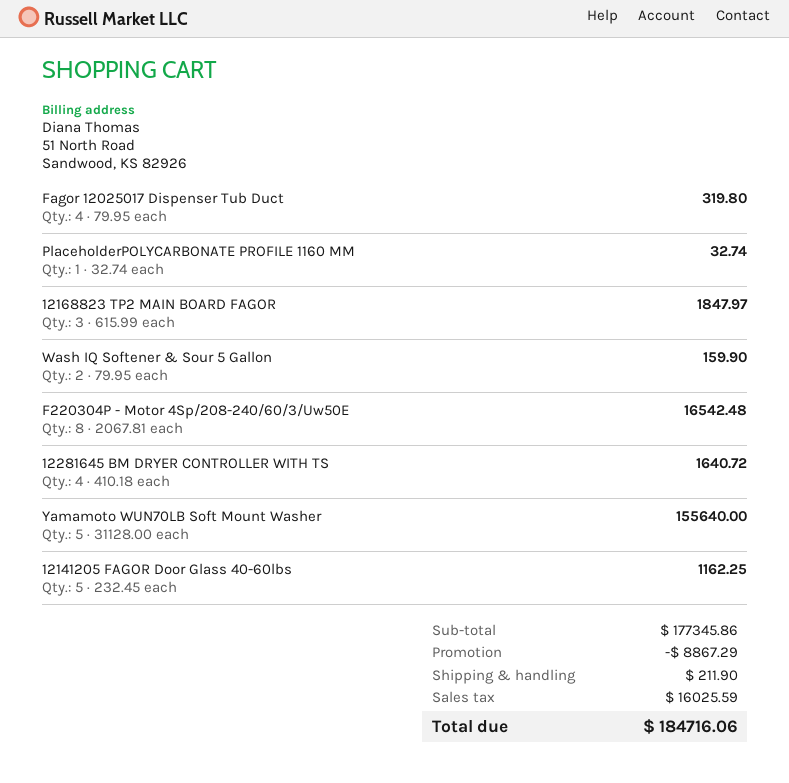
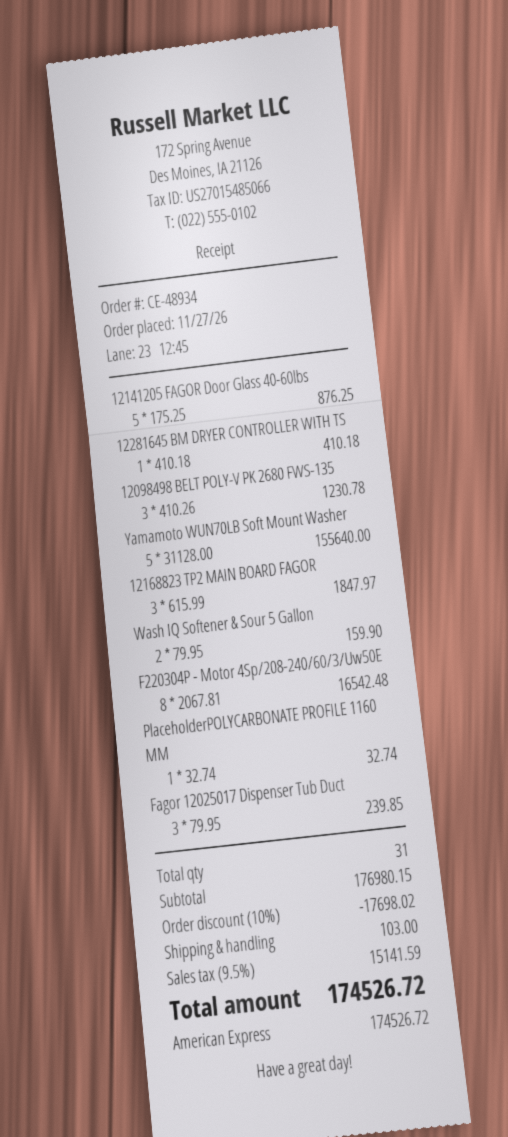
Fagor 12025017 Dispenser Tub Duct: 4 x 79.95 = 319.80 -> 3 x 79.95 = 239.85
12281645 BM DRYER CONTROLLER WITH TS: 4 x 410.18 = 1640.72 -> 1 x 410.18 = 410.18
12141205 FAGOR Door Glass 40-60lbs: 5 x 232.45 = 1162.25 -> 5 x 175.25 = 876.25
12098498 BELT POLY-V PK 2680 FWS-135: none -> 3 x 410.26 = 1230.78
subtotal: 177345.86 -> 176980.15
discount: 8867.29 -> 17698.02
shipping: 211.90 -> 103.00
tax: 16025.59 -> 15141.59
total: 184716.06 -> 174526.72

